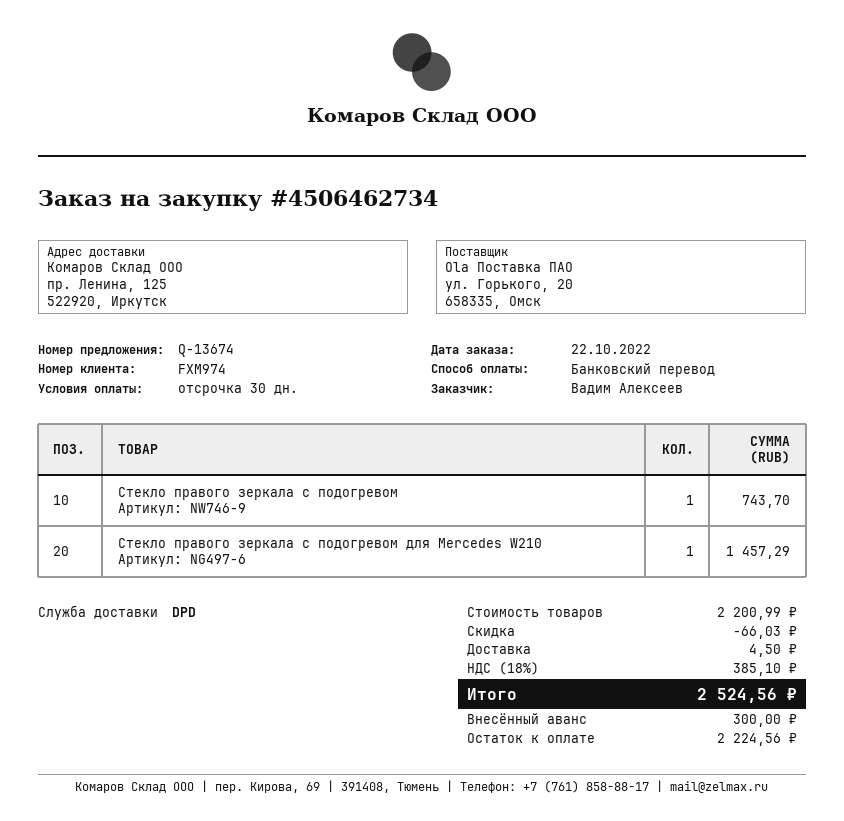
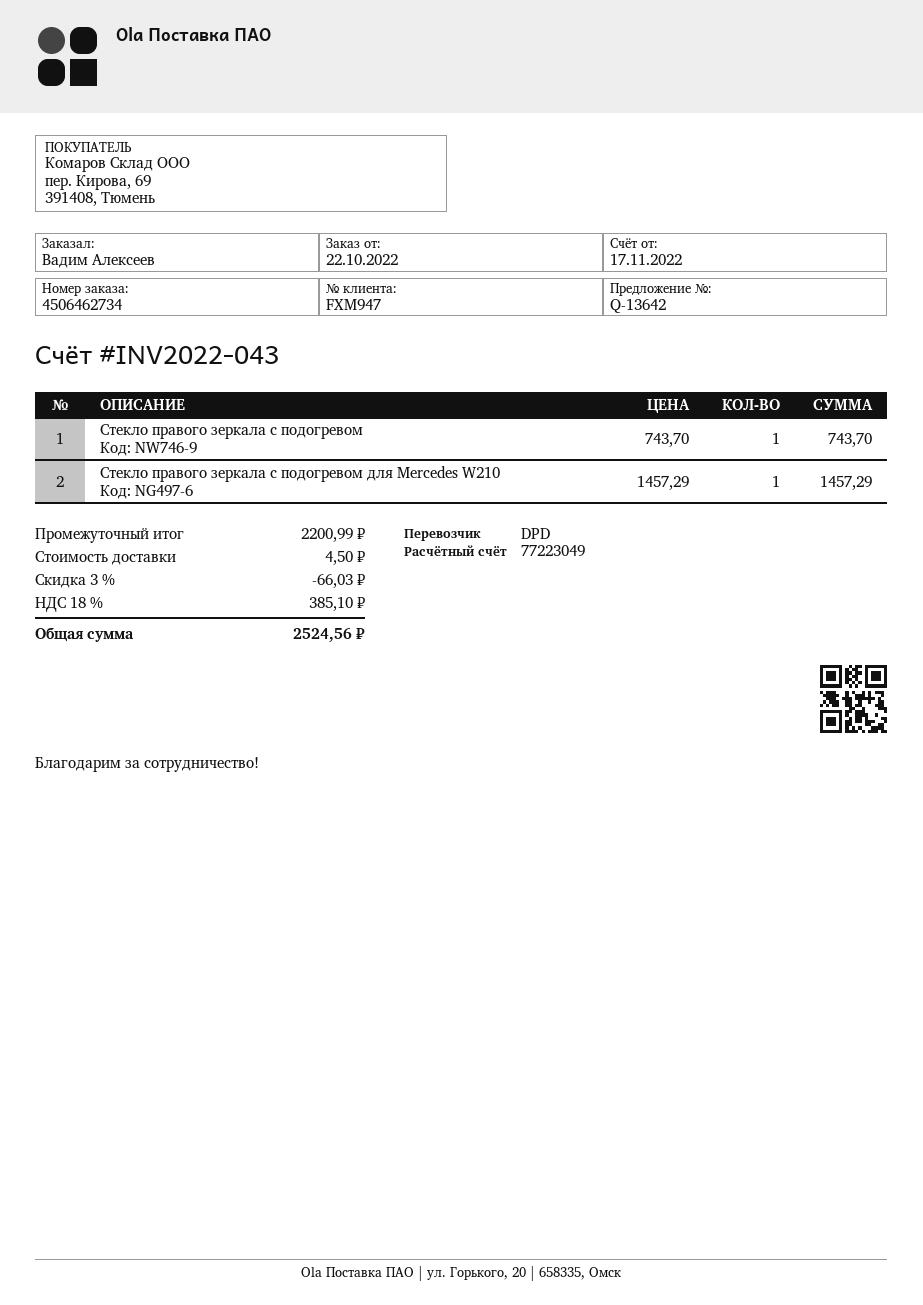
quote number: Q-13674 -> Q-13642
customer number: FXM974 -> FXM947

